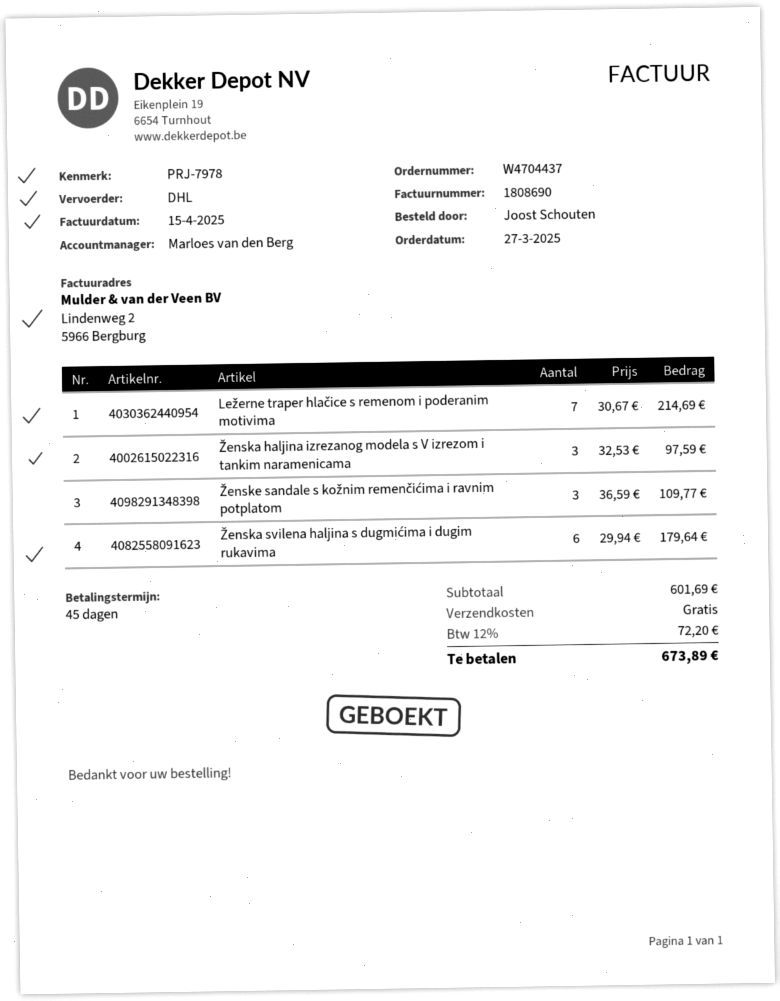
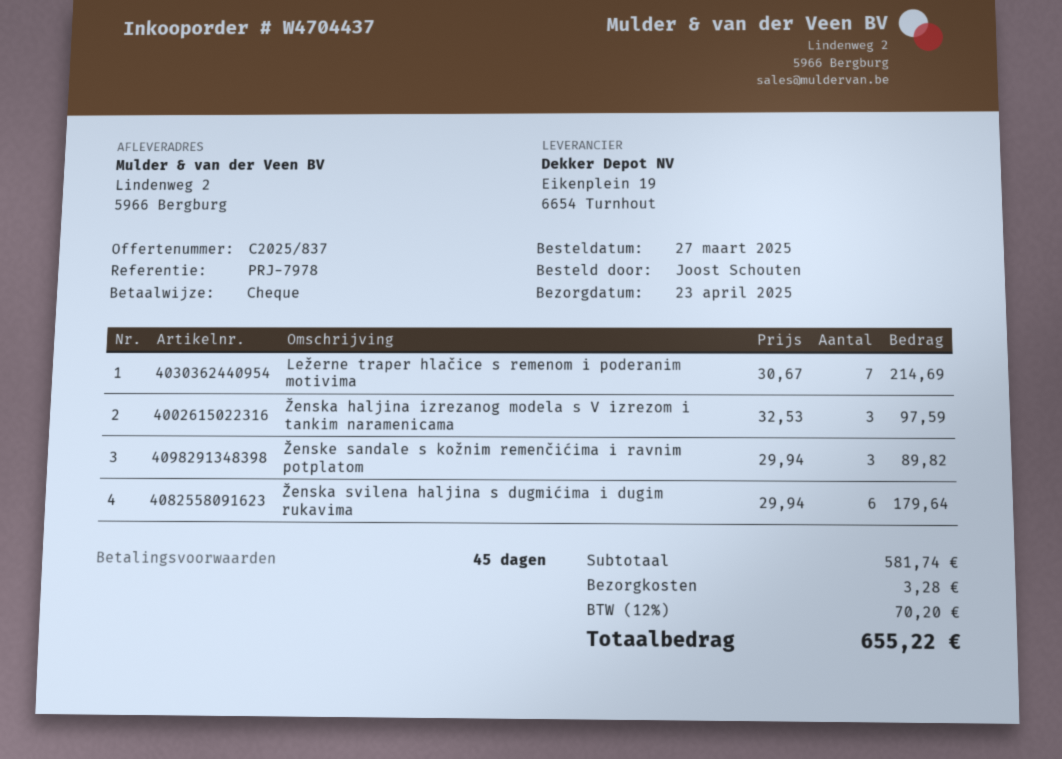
Ženske sandale s kožnim remenčićima i ravnim potplatom: 3 x 36.59 = 109.77 -> 3 x 29.94 = 89.82
subtotal: 601.69 -> 581.74
shipping: 0.00 -> 3.28
tax: 12% = 72.20 -> 12% = 70.20
total: 673.89 -> 655.22

